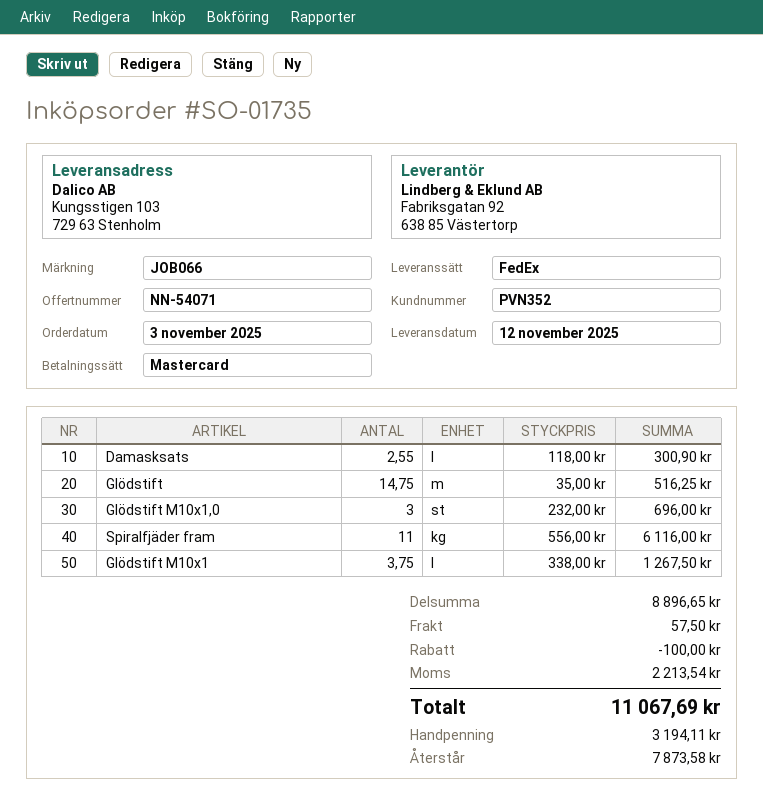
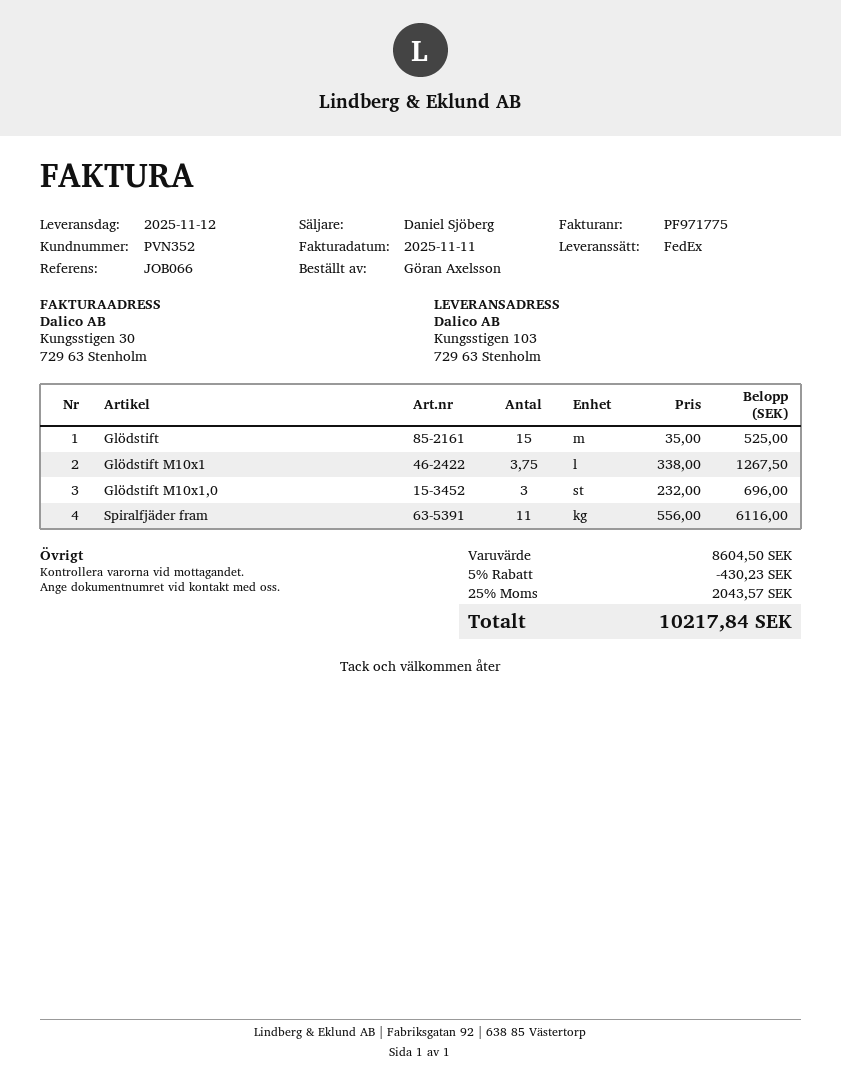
Damasksats: 2.55 x 118.00 = 300.90 -> none
Glödstift: 14.75 x 35.00 = 516.25 -> 15 x 35.00 = 525.00
subtotal: 8896.65 -> 8604.50
discount: 100.00 -> 430.23
shipping: 57.50 -> none
tax: 2213.54 -> 2043.57
total: 11067.69 -> 10217.84

